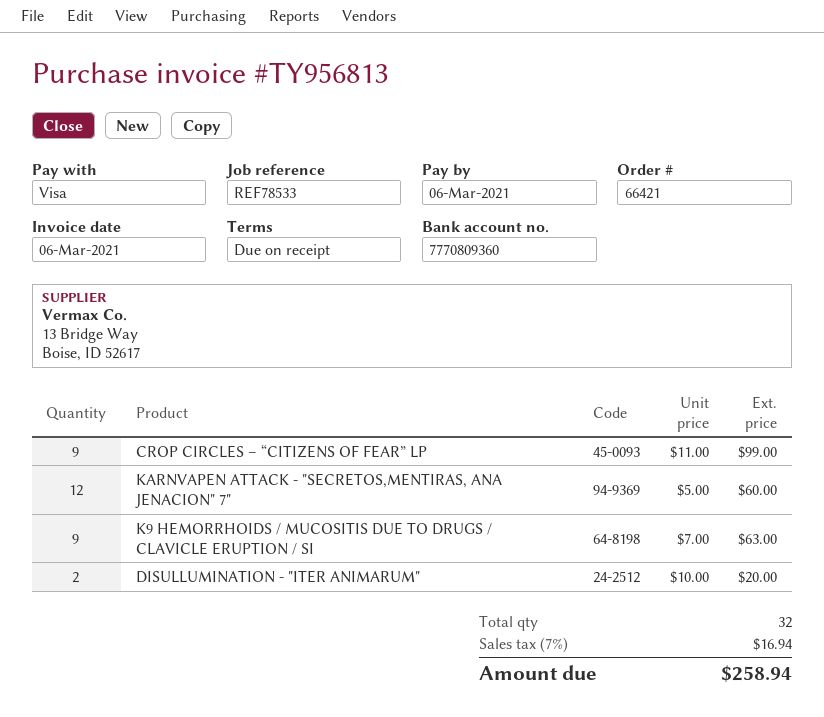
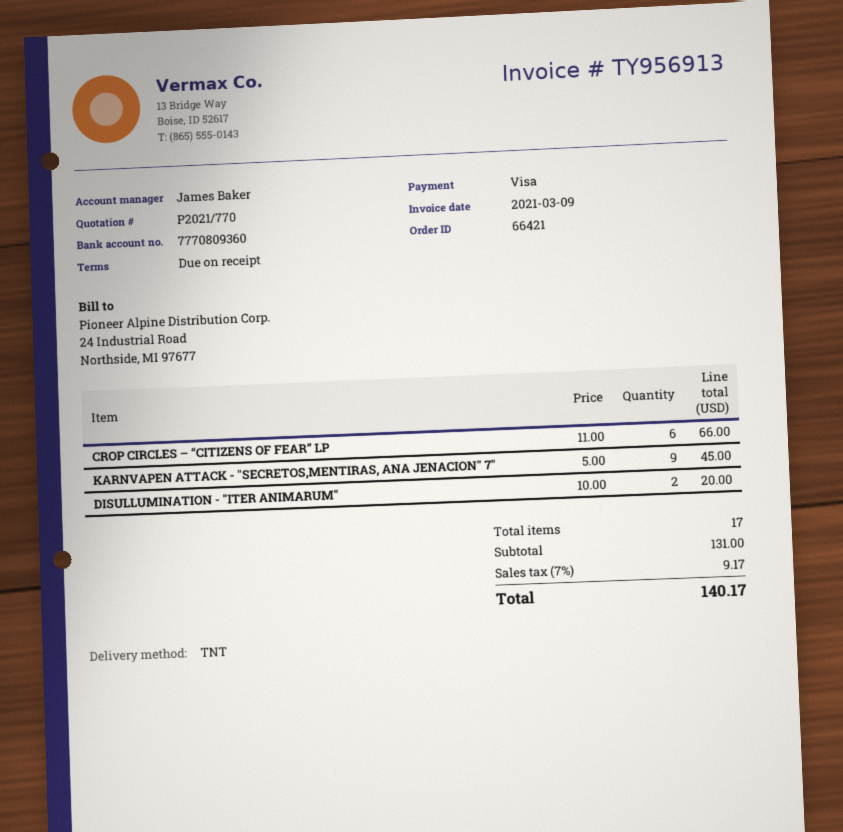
invoice number: TY956813 -> TY956913
invoice date: 2021-03-06 -> 2021-03-09
CROP CIRCLES – “CITIZENS OF FEAR” LP: 9 x 11.00 = 99.00 -> 6 x 11.00 = 66.00
KARNVAPEN ATTACK - "SECRETOS,MENTIRAS, ANA JENACION" 7": 12 x 5.00 = 60.00 -> 9 x 5.00 = 45.00
K9 HEMORRHOIDS / MUCOSITIS DUE TO DRUGS / CLAVICLE ERUPTION / SI: 9 x 7.00 = 63.00 -> none
total quantity: 32 -> 17
tax: 7% = 16.94 -> 7% = 9.17
total: 258.94 -> 140.17

